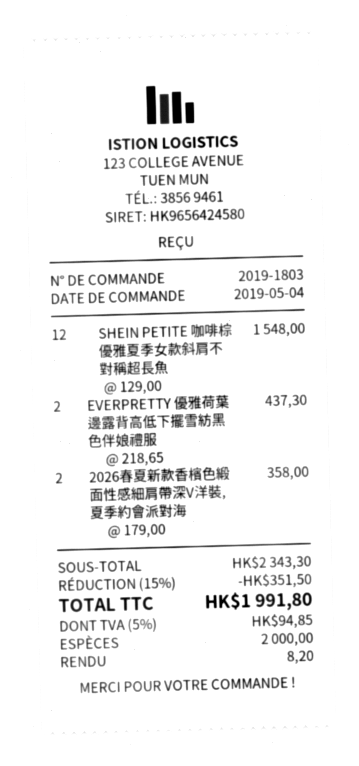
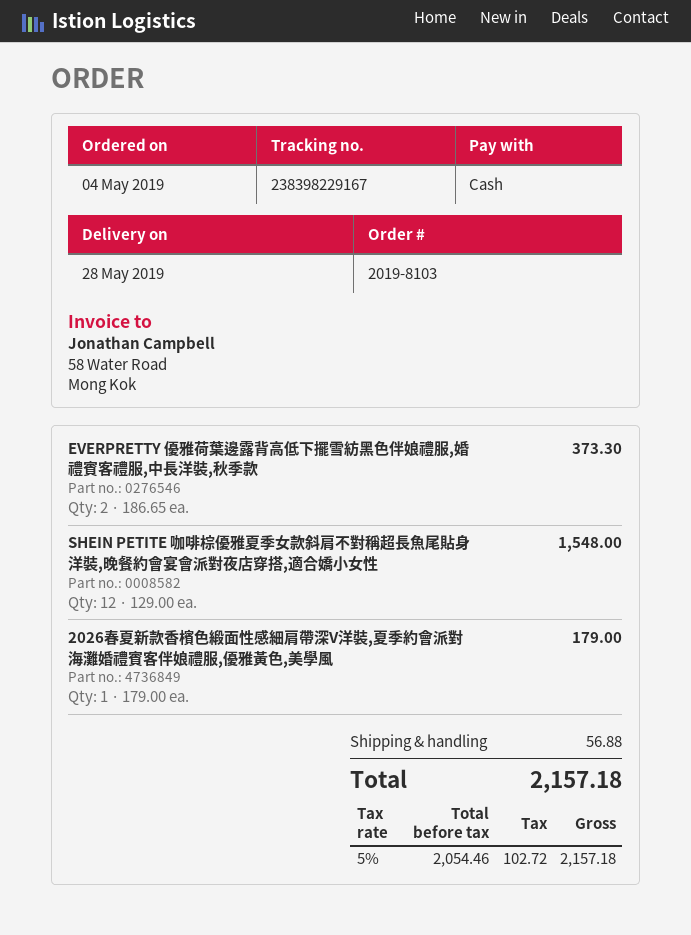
order number: 2019-1803 -> 2019-8103
EVERPRETTY 優雅荷葉邊露背高低下擺雪紡黑色伴娘禮服: 2 x 218.65 = 437.30 -> 2 x 186.65 = 373.30
2026春夏新款香檳色緞面性感細肩帶深V洋裝,夏季約會派對海: 2 x 179.00 = 358.00 -> 1 x 179.00 = 179.00
discount: 15% = 351.50 -> none
shipping: none -> 56.88
tax: 5% = 94.85 -> 5% = 102.72
total: 1991.80 -> 2157.18

